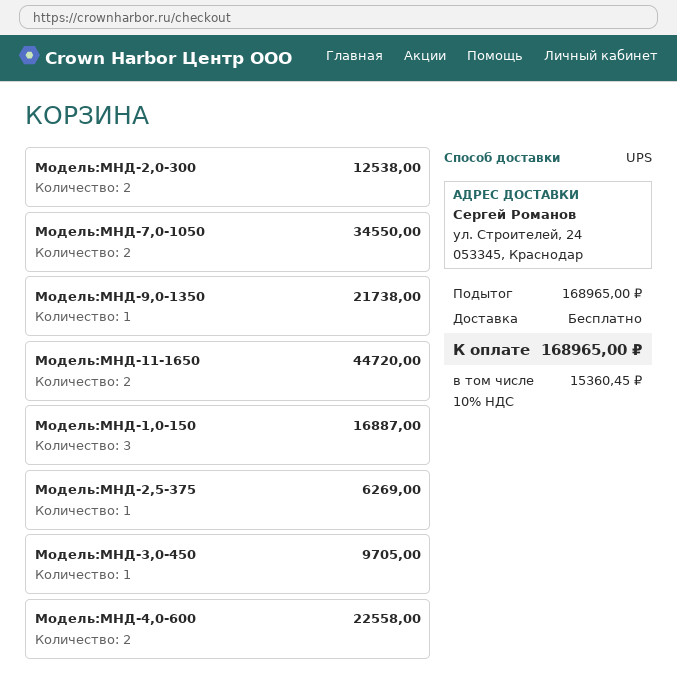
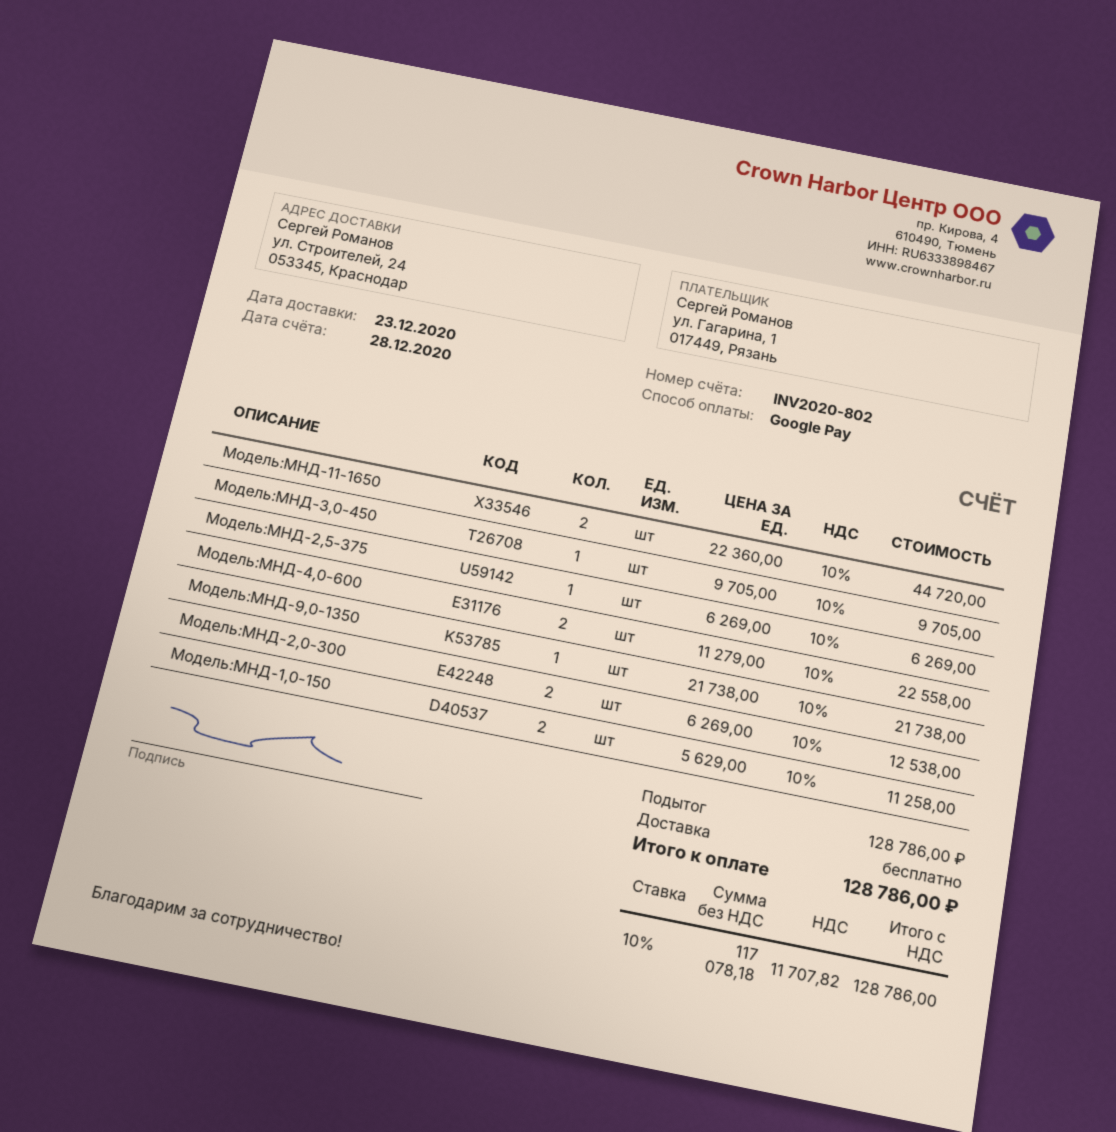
Модель:МНД-7,0-1050: 2 for 34550.00 -> none
Модель:МНД-1,0-150: 3 for 16887.00 -> 2 for 11258.00
subtotal: 168965.00 -> 128786.00
tax: 10% = 15360.45 -> 10% = 11707.82
total: 168965.00 -> 128786.00

